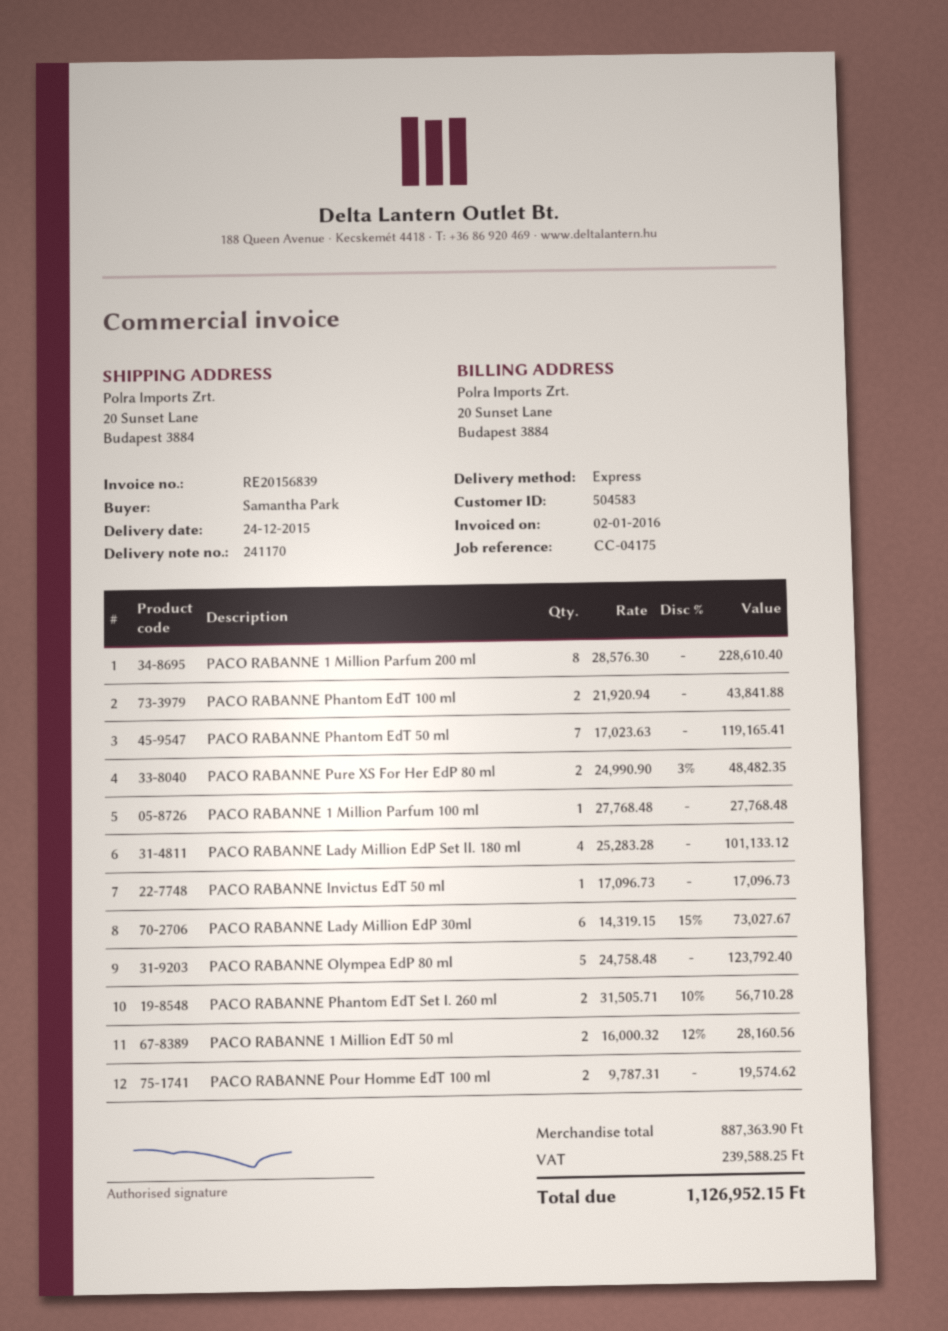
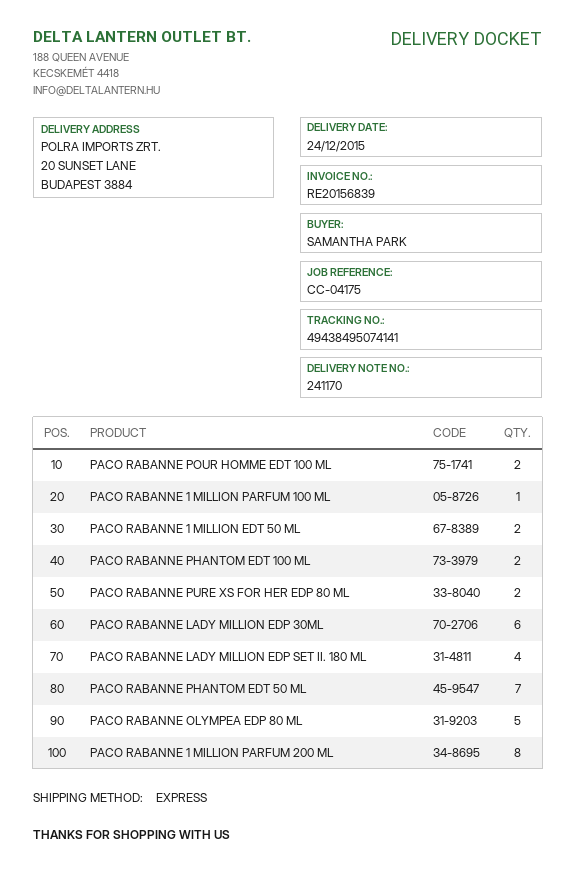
PACO RABANNE Invictus EdT 50 ml: 1 -> none
PACO RABANNE Phantom EdT Set I. 260 ml: 2 -> none

